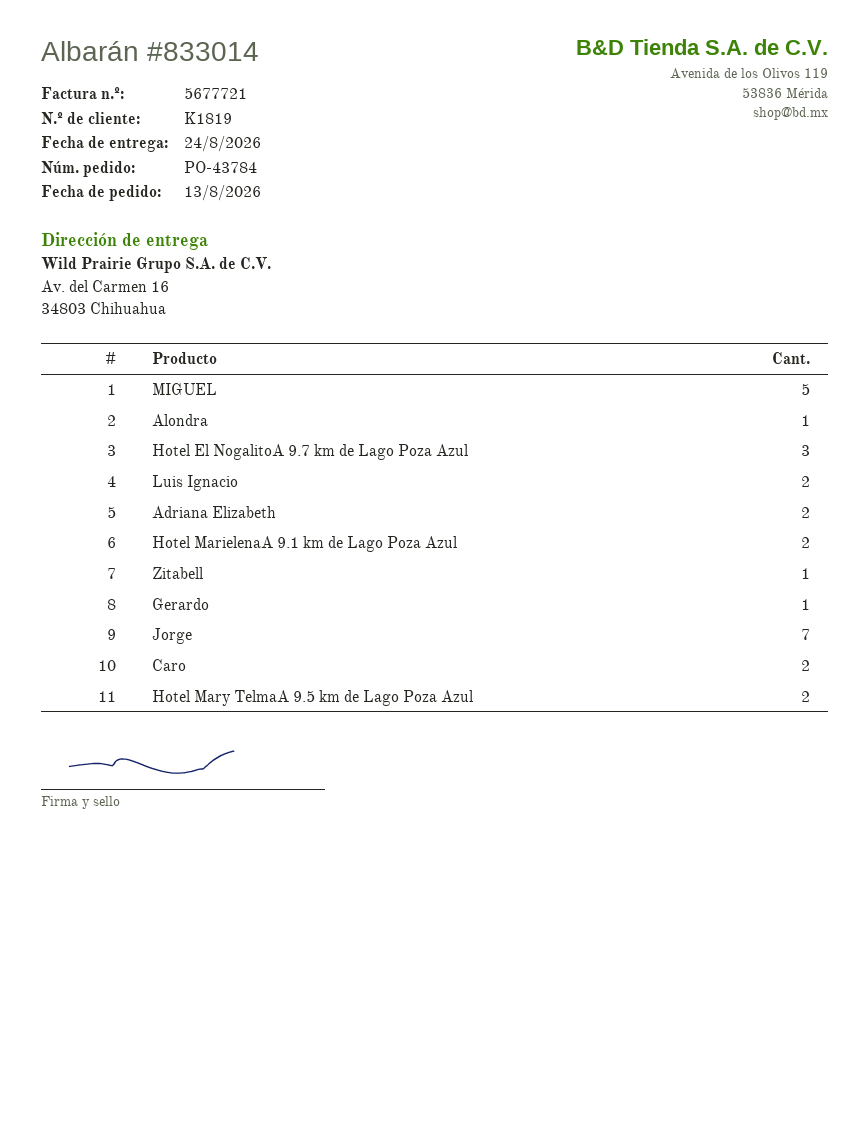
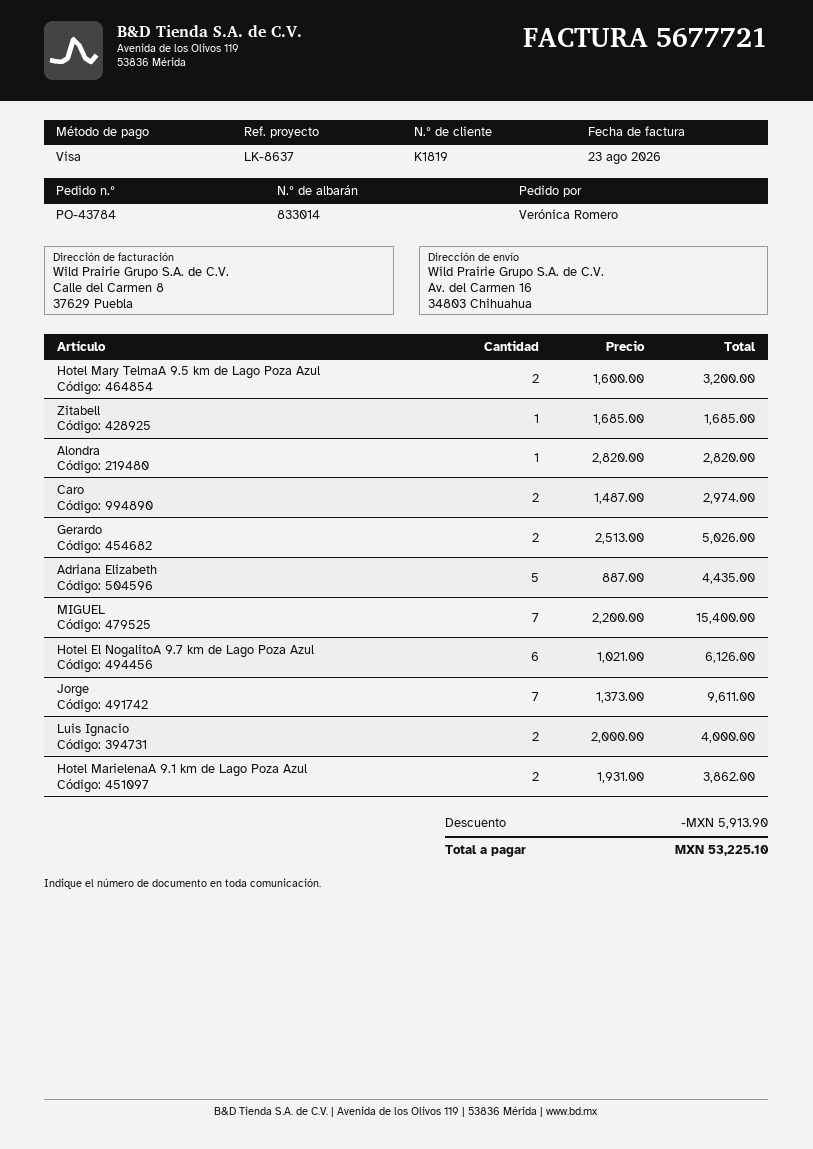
MIGUEL: 5 -> 7
Hotel El NogalitoA 9.7 km de Lago Poza Azul: 3 -> 6
Adriana Elizabeth: 2 -> 5
Gerardo: 1 -> 2

